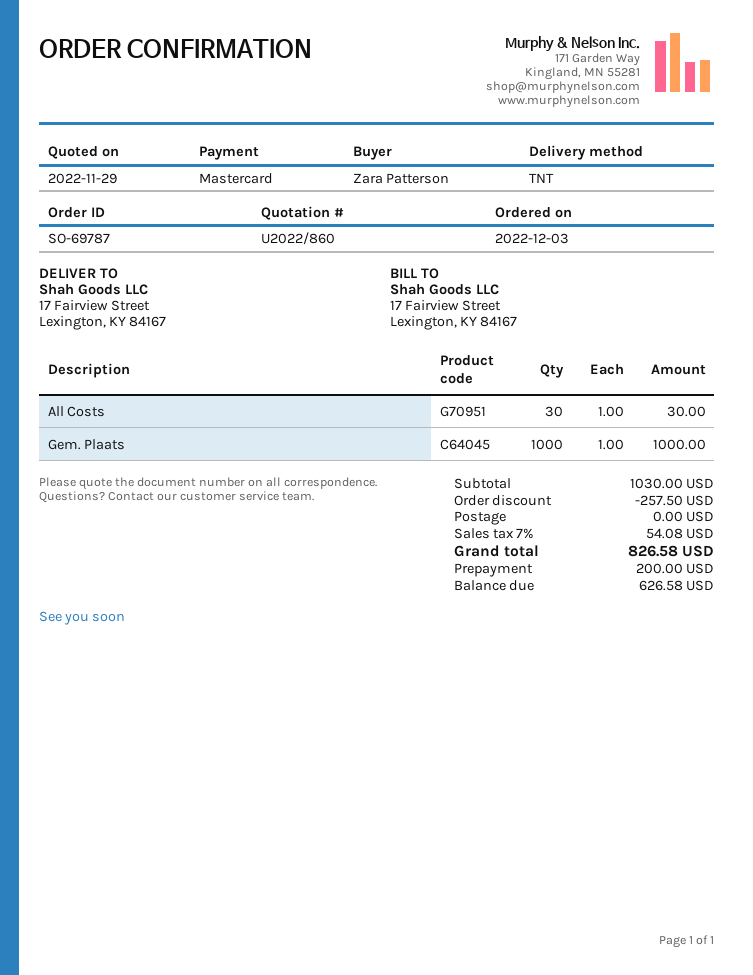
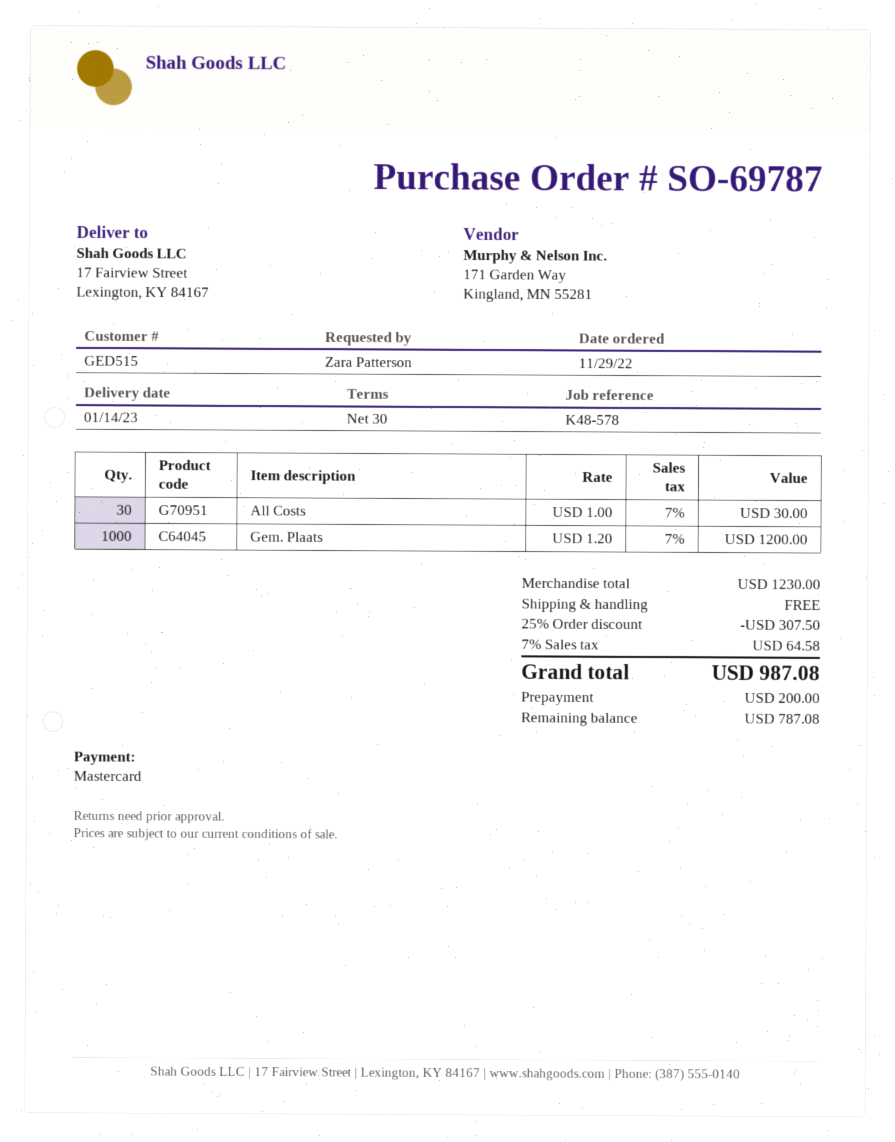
order date: 2022-12-03 -> 2022-11-29
Gem. Plaats: 1000 x 1.00 = 1000.00 -> 1000 x 1.20 = 1200.00
subtotal: 1030.00 -> 1230.00
discount: 257.50 -> 307.50
tax: 7% = 54.08 -> 7% = 64.58
total: 826.58 -> 987.08
balance: 626.58 -> 787.08

